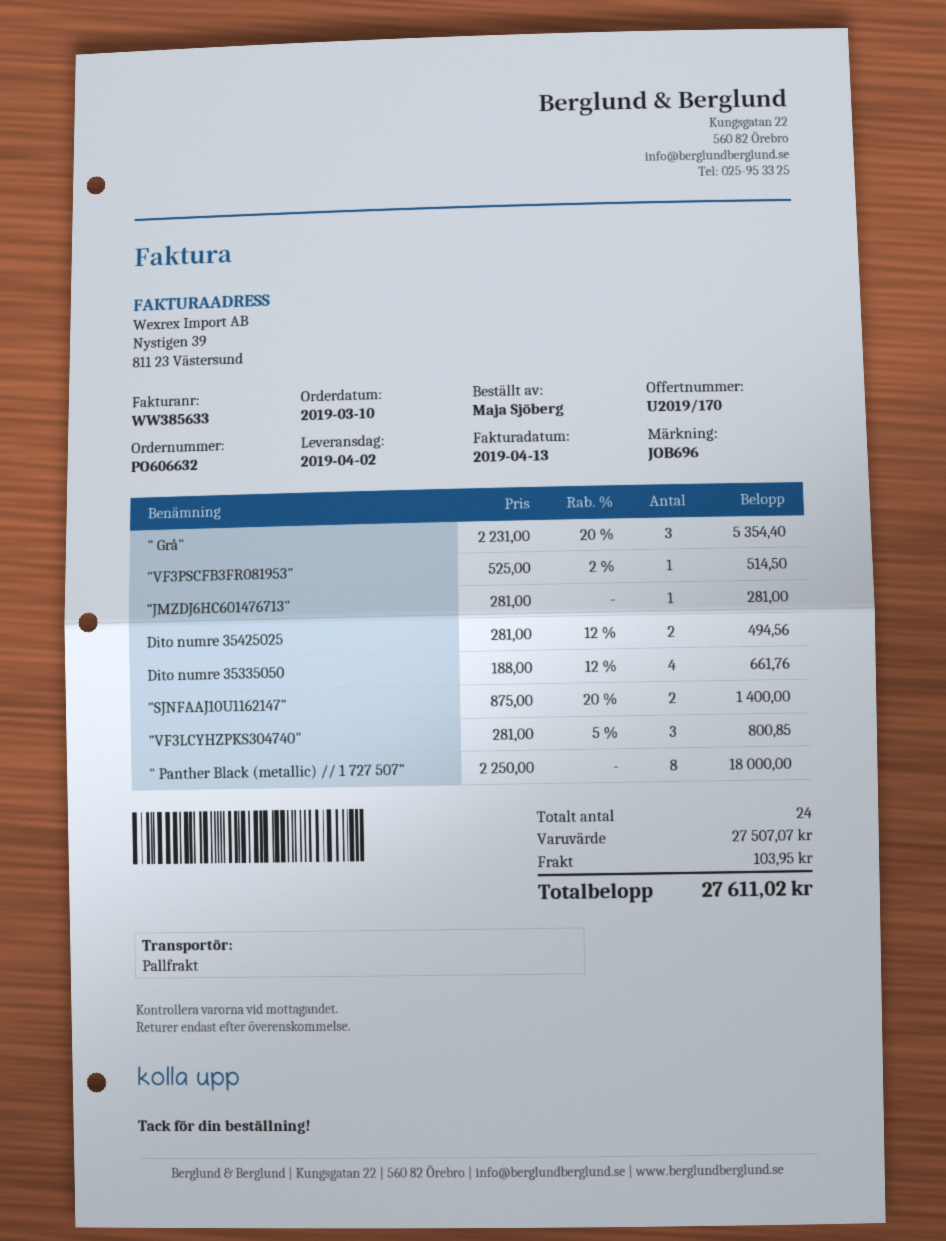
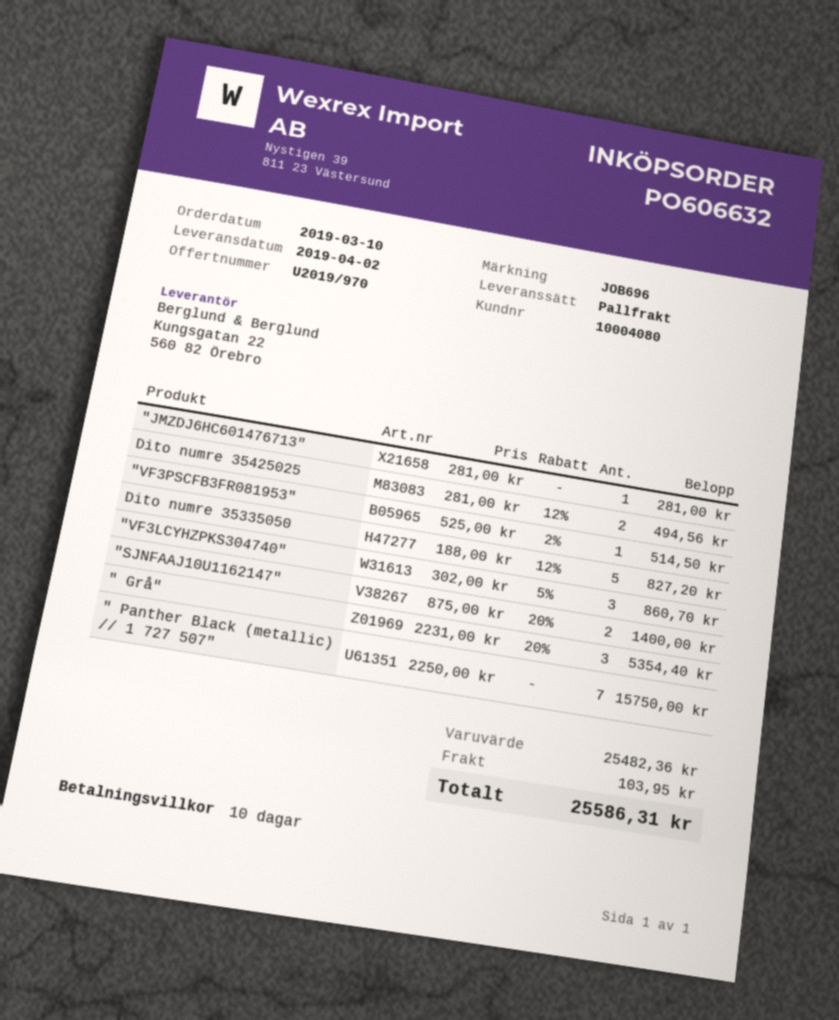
quote number: U2019/170 -> U2019/970
Dito numre 35335050: 4 x 188.00 - 12% = 661.76 -> 5 x 188.00 - 12% = 827.20
"VF3LCYHZPKS304740": 3 x 281.00 - 5% = 800.85 -> 3 x 302.00 - 5% = 860.70
" Panther Black (metallic) // 1 727 507": 8 x 2250.00 = 18000.00 -> 7 x 2250.00 = 15750.00
subtotal: 27507.07 -> 25482.36
total: 27611.02 -> 25586.31

